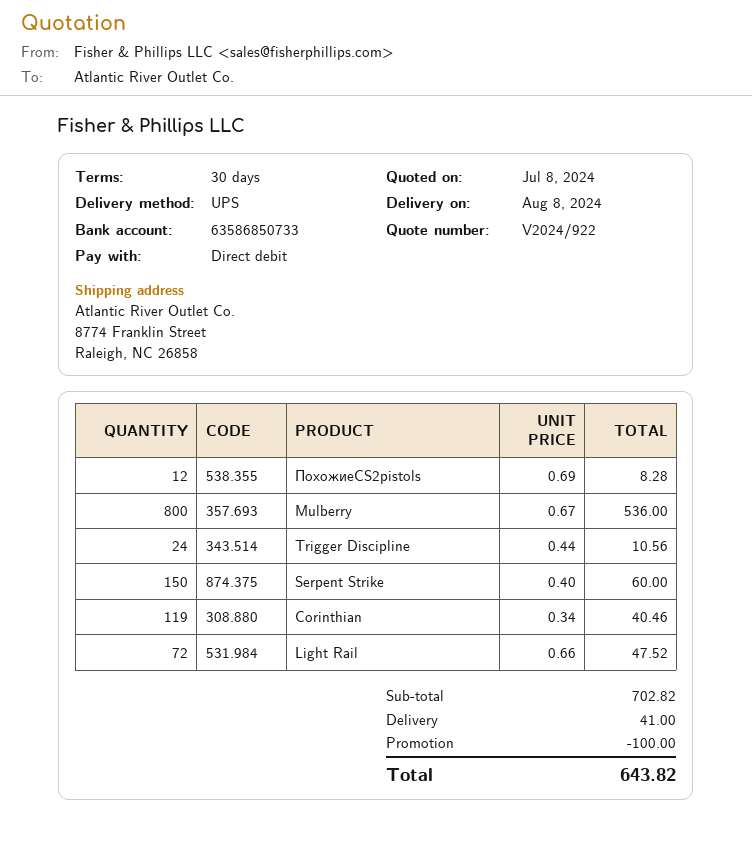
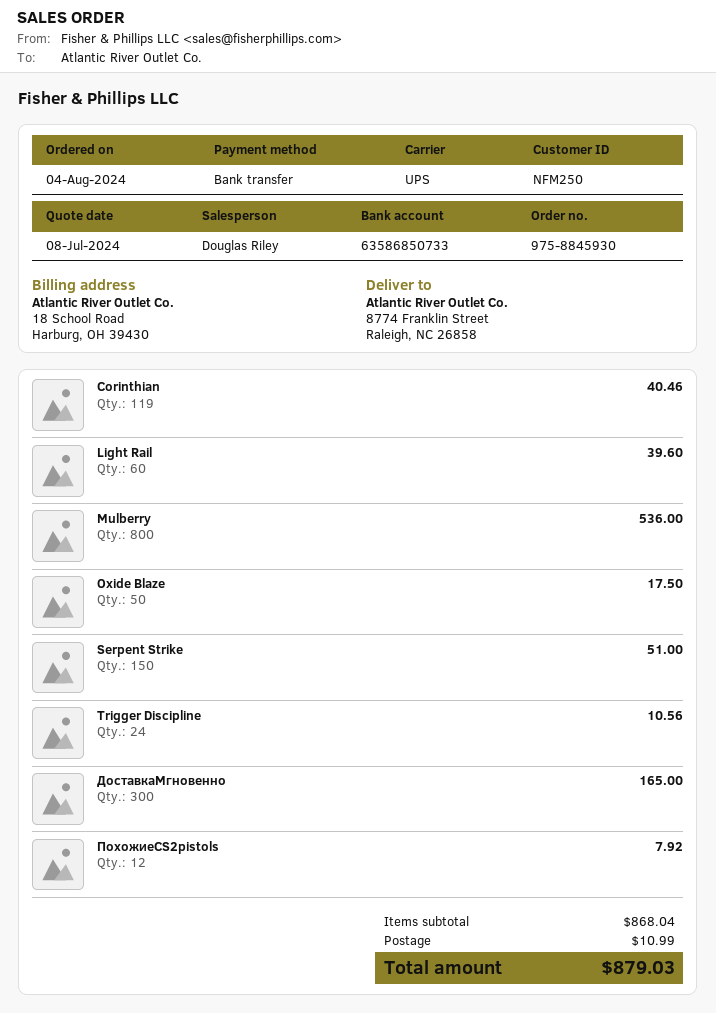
payment method: direct debit -> bank transfer
ПохожиеCS2pistols: 12 for 8.28 -> 12 for 7.92
Serpent Strike: 150 for 60.00 -> 150 for 51.00
Light Rail: 72 for 47.52 -> 60 for 39.60
Oxide Blaze: none -> 50 for 17.50
ДоставкаМгновенно: none -> 300 for 165.00
subtotal: 702.82 -> 868.04
discount: 100.00 -> none
shipping: 41.00 -> 10.99
total: 643.82 -> 879.03

